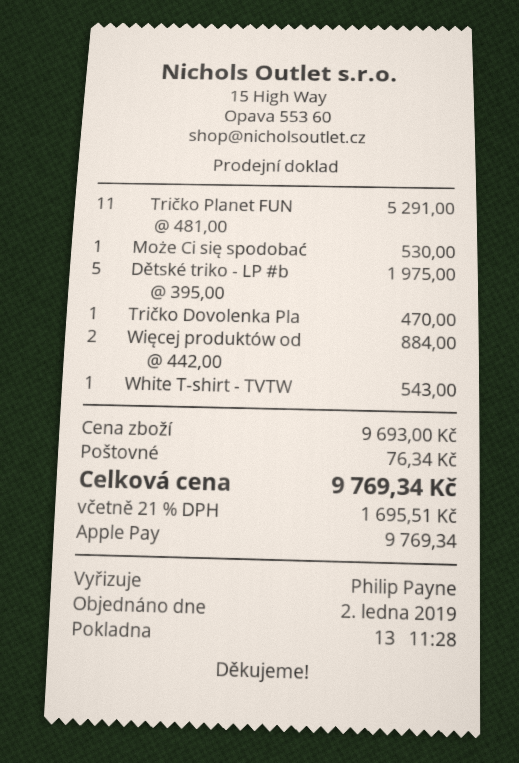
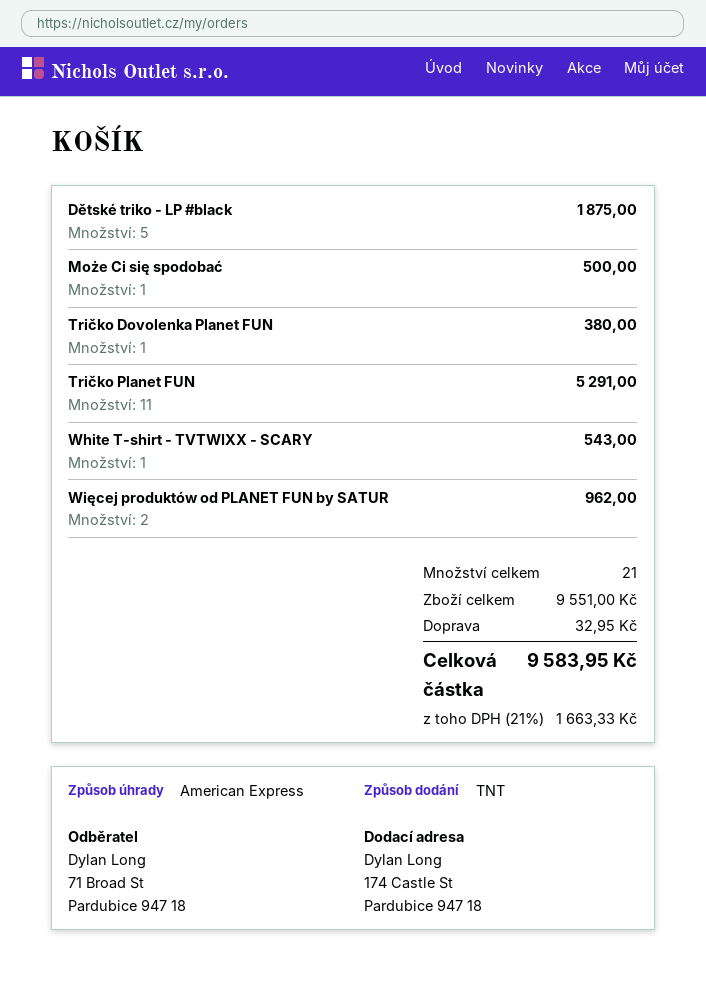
payment method: Apple Pay -> American Express
Może Ci się spodobać: 1 for 530.00 -> 1 for 500.00
Dětské triko - LP #b: 5 for 1975.00 -> 5 for 1875.00
Tričko Dovolenka Pla: 1 for 470.00 -> 1 for 380.00
Więcej produktów od: 2 for 884.00 -> 2 for 962.00
subtotal: 9693.00 -> 9551.00
shipping: 76.34 -> 32.95
tax: 21% = 1695.51 -> 21% = 1663.33
total: 9769.34 -> 9583.95

